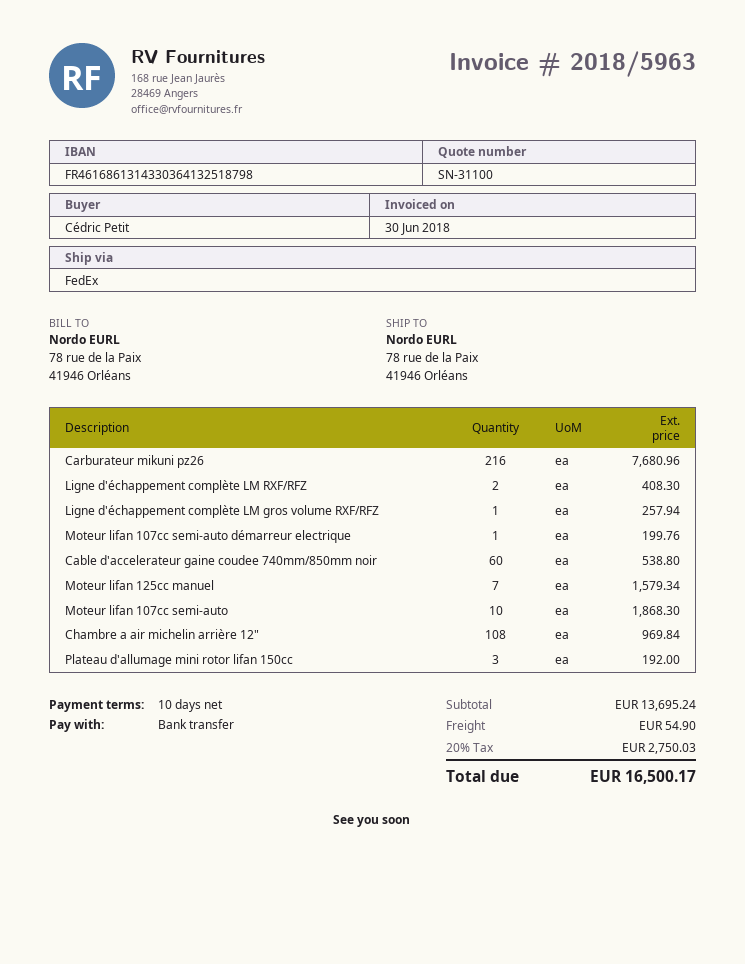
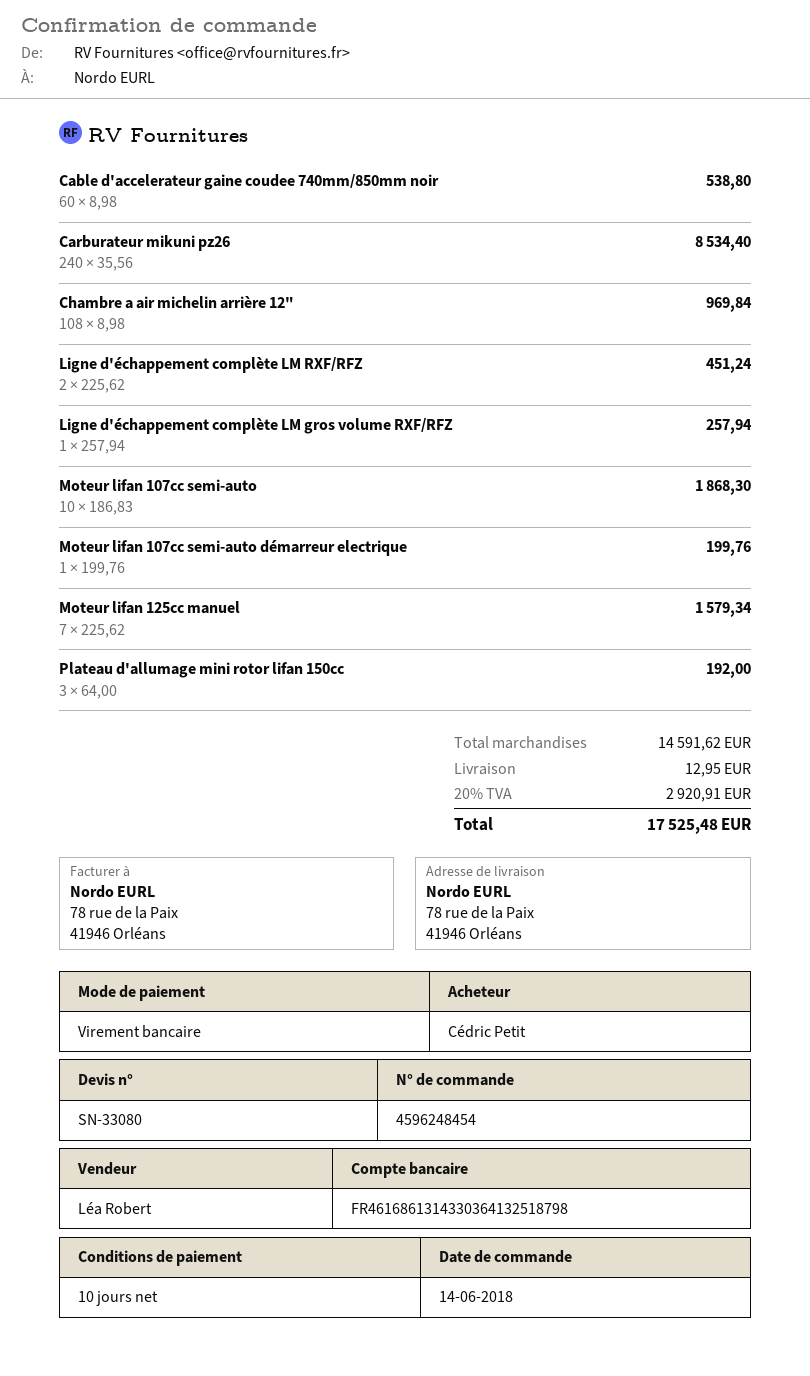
quote number: SN-31100 -> SN-33080
Carburateur mikuni pz26: 216 for 7680.96 -> 240 for 8534.40
Ligne d'échappement complète LM RXF/RFZ: 2 for 408.30 -> 2 for 451.24
subtotal: 13695.24 -> 14591.62
shipping: 54.90 -> 12.95
tax: 20% = 2750.03 -> 20% = 2920.91
total: 16500.17 -> 17525.48

